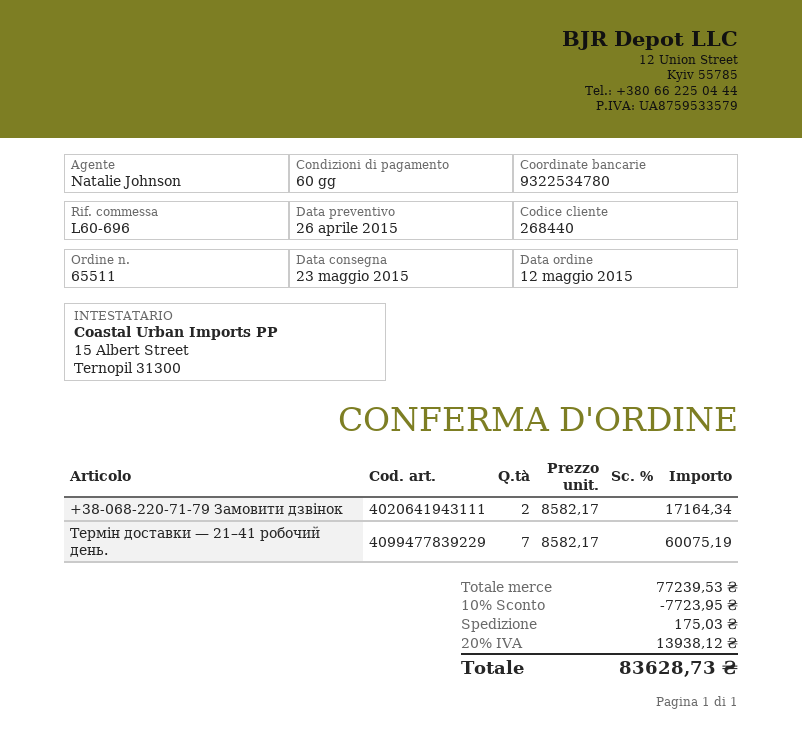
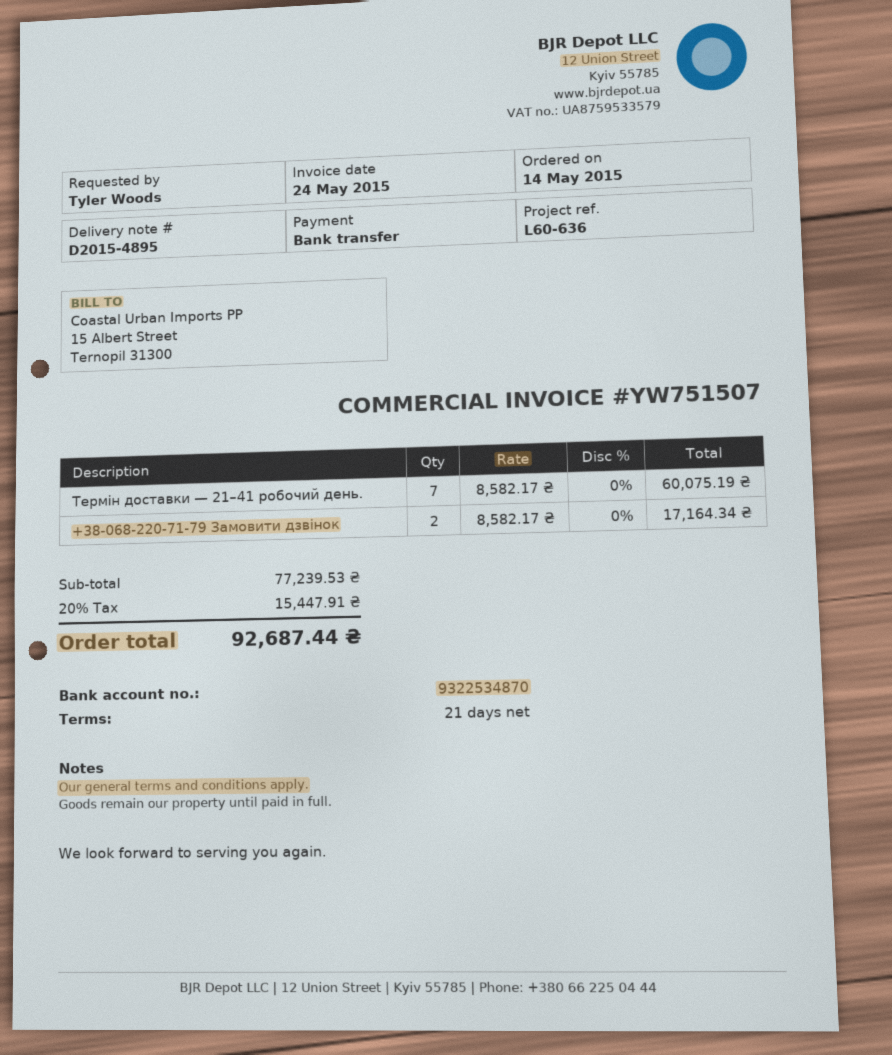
order date: 2015-05-12 -> 2015-05-14
payment terms: 60 days -> 21 days
reference: L60-696 -> L60-636
bank account: 9322534780 -> 9322534870
discount: 10% = 7723.95 -> none
shipping: 175.03 -> none
tax: 20% = 13938.12 -> 20% = 15447.91
total: 83628.73 -> 92687.44

